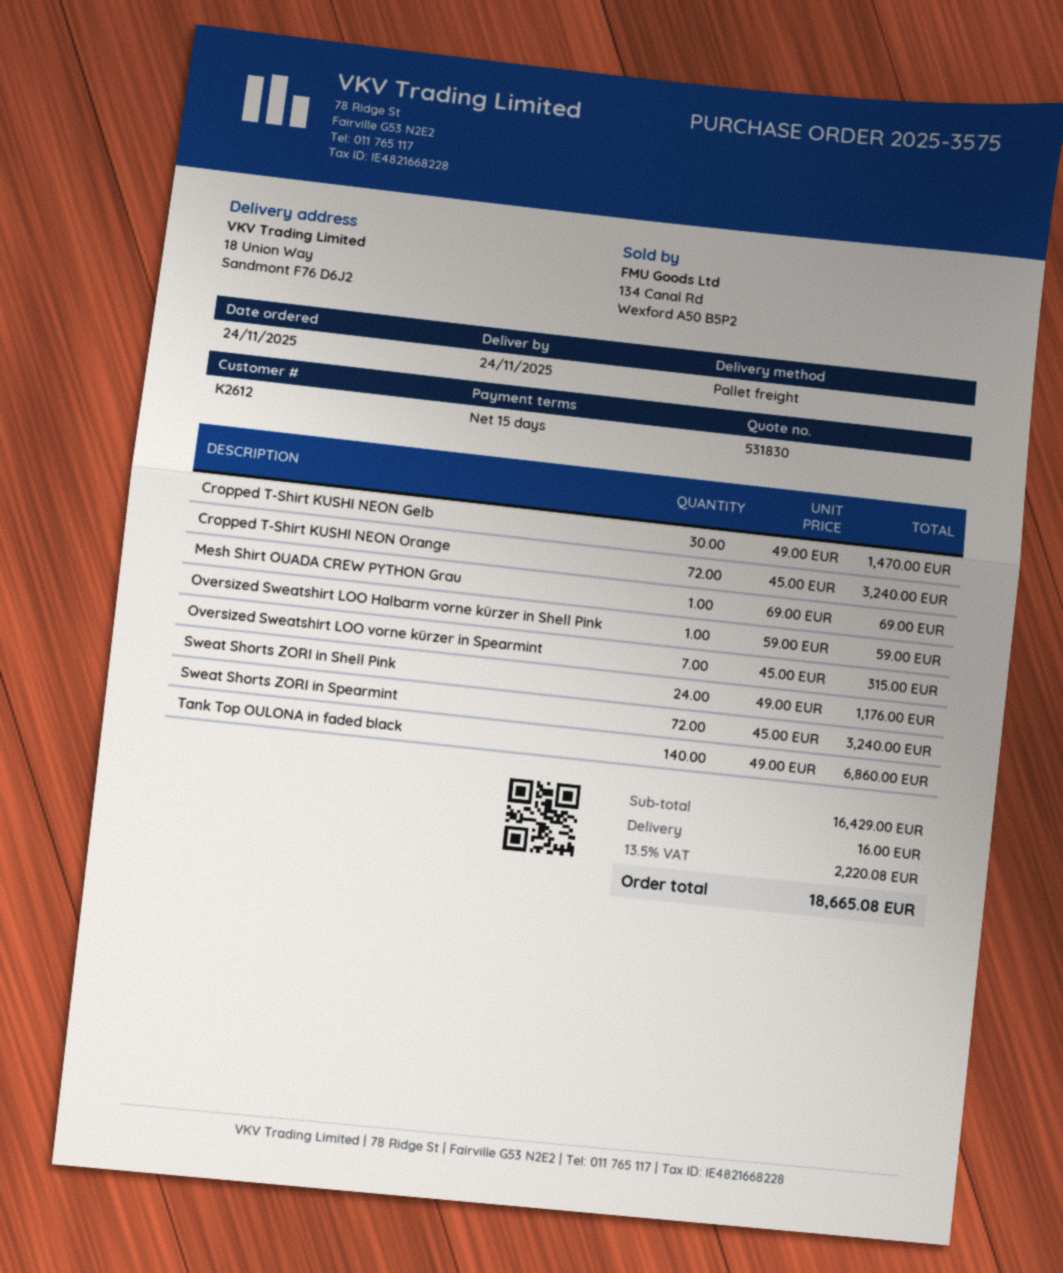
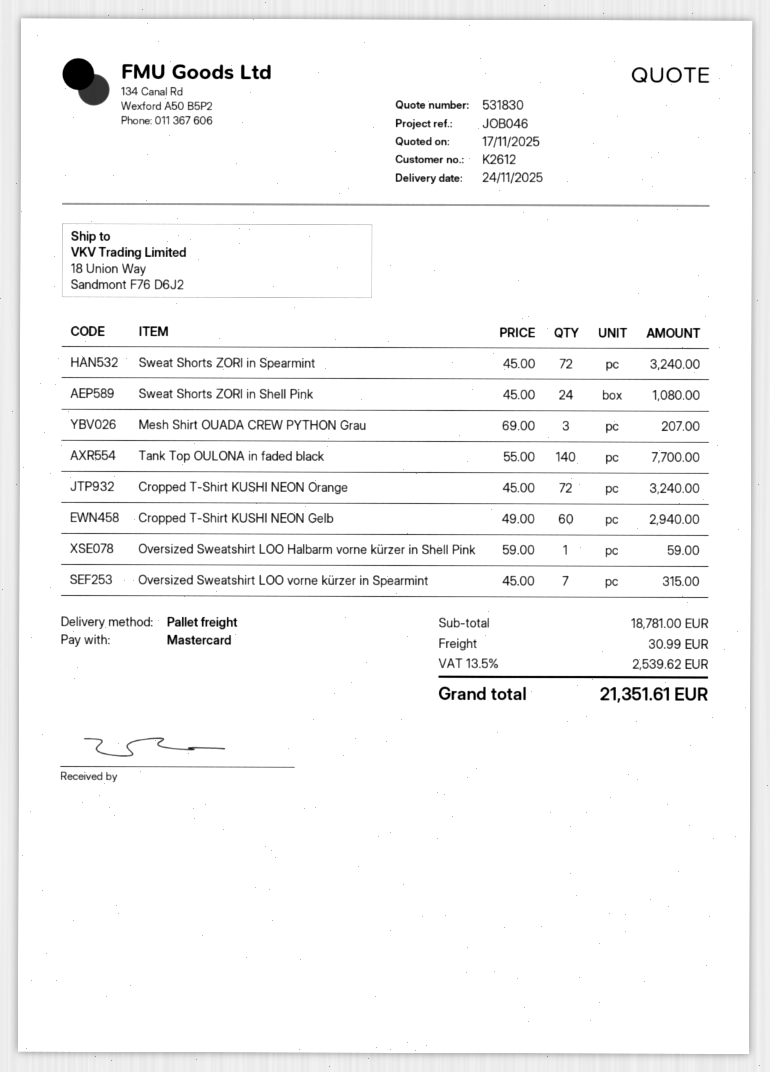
Cropped T-Shirt KUSHI NEON Gelb: 30 x 49.00 = 1470.00 -> 60 x 49.00 = 2940.00
Mesh Shirt OUADA CREW PYTHON Grau: 1 x 69.00 = 69.00 -> 3 x 69.00 = 207.00
Sweat Shorts ZORI in Shell Pink: 24 x 49.00 = 1176.00 -> 24 x 45.00 = 1080.00
Tank Top OULONA in faded black: 140 x 49.00 = 6860.00 -> 140 x 55.00 = 7700.00
subtotal: 16429.00 -> 18781.00
shipping: 16.00 -> 30.99
tax: 13.5% = 2220.08 -> 13.5% = 2539.62
total: 18665.08 -> 21351.61

